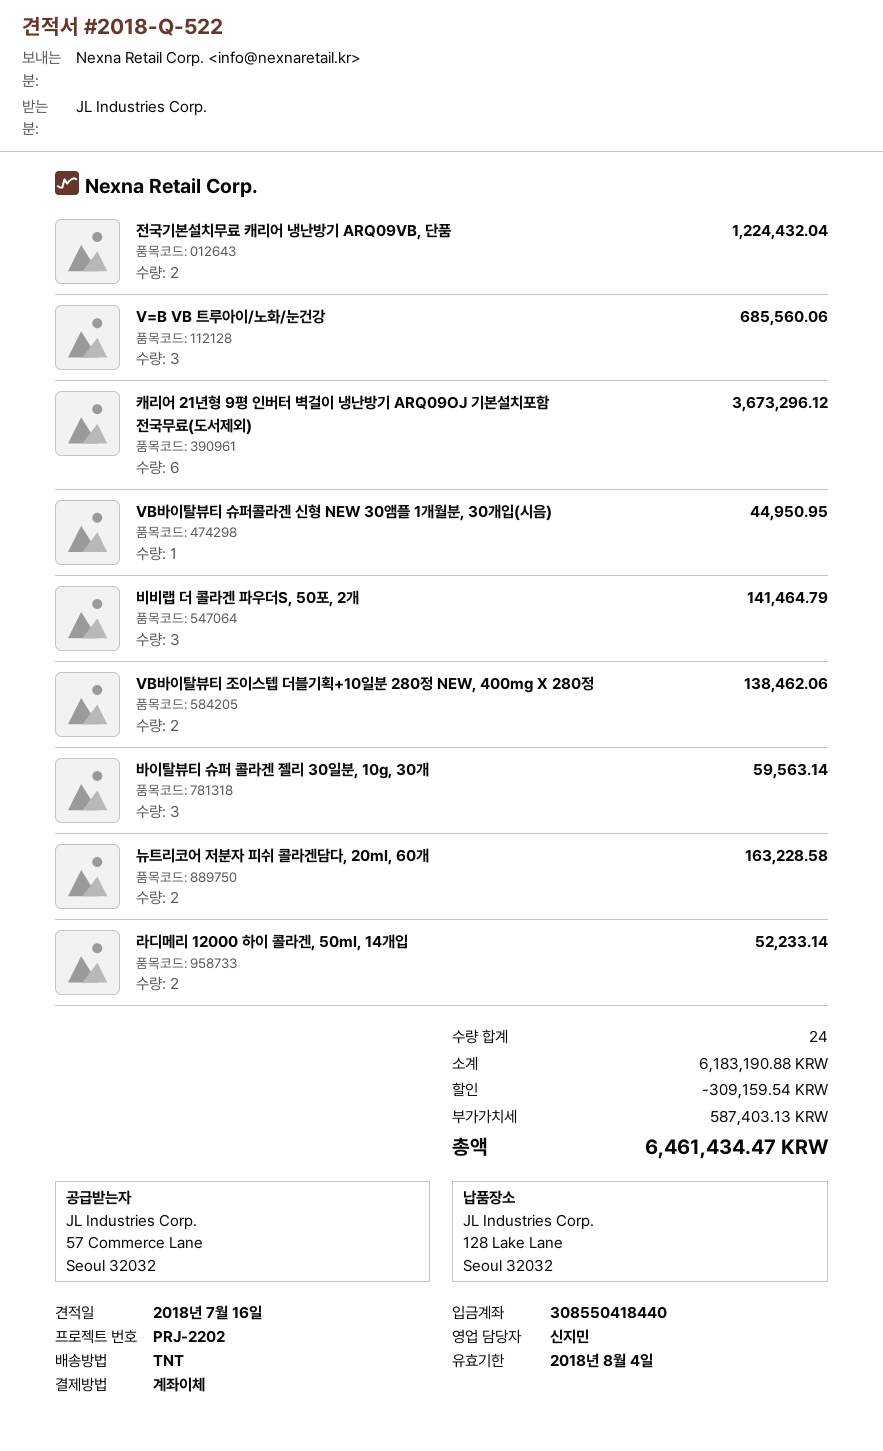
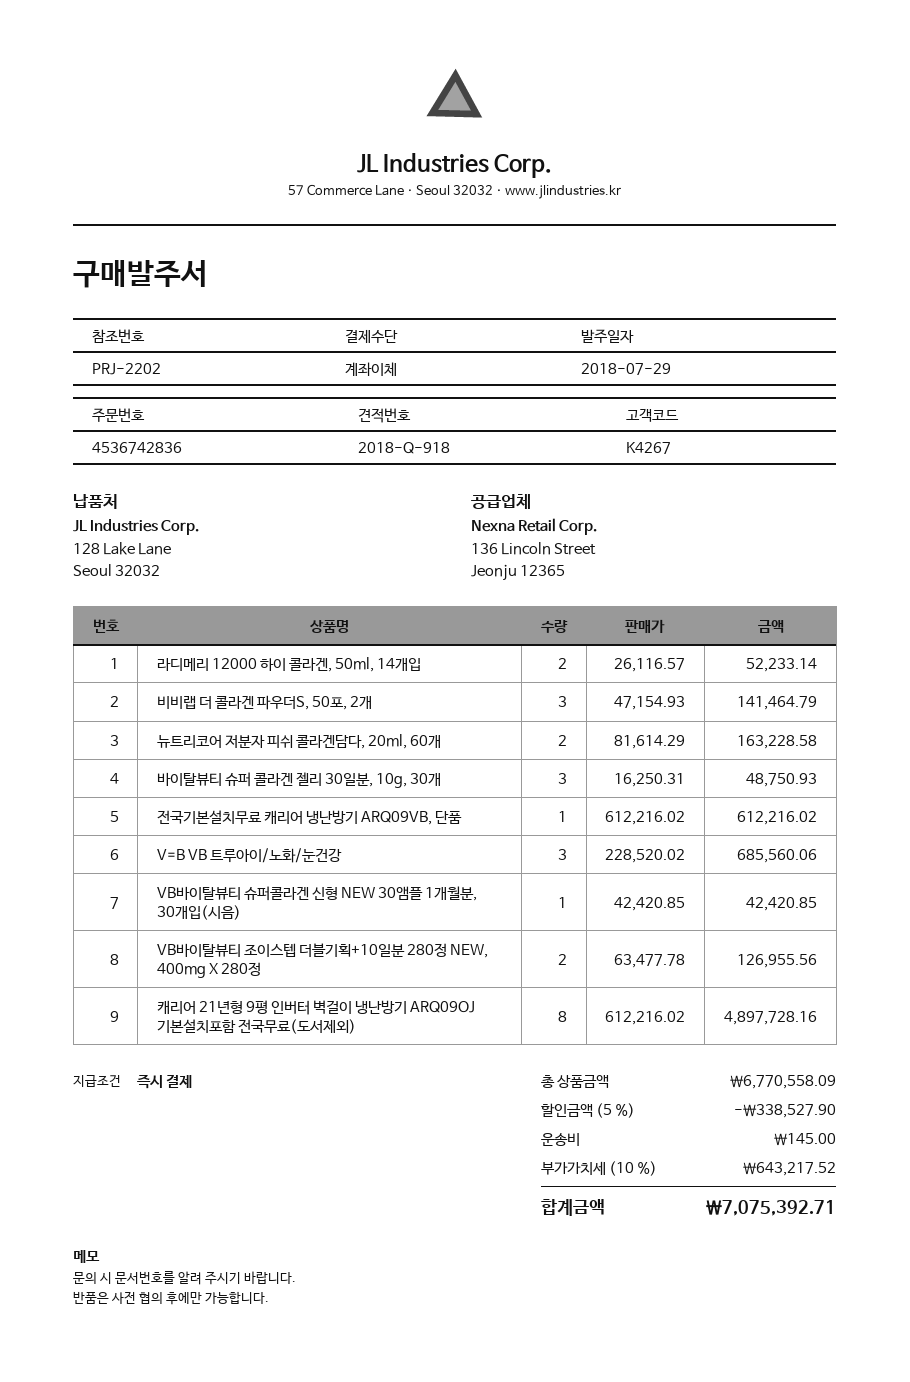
quote number: 2018-Q-522 -> 2018-Q-918
전국기본설치무료 캐리어 냉난방기 ARQ09VB, 단품: 2 for 1224432.04 -> 1 for 612216.02
캐리어 21년형 9평 인버터 벽걸이 냉난방기 ARQ09OJ 기본설치포함 전국무료(도서제외): 6 for 3673296.12 -> 8 for 4897728.16
VB바이탈뷰티 슈퍼콜라겐 신형 NEW 30앰플 1개월분, 30개입(시음): 1 for 44950.95 -> 1 for 42420.85
VB바이탈뷰티 조이스텝 더블기획+10일분 280정 NEW, 400mg X 280정: 2 for 138462.06 -> 2 for 126955.56
바이탈뷰티 슈퍼 콜라겐 젤리 30일분, 10g, 30개: 3 for 59563.14 -> 3 for 48750.93
subtotal: 6183190.88 -> 6770558.09
discount: 309159.54 -> 338527.90
shipping: none -> 145.00
tax: 587403.13 -> 643217.52
total: 6461434.47 -> 7075392.71

